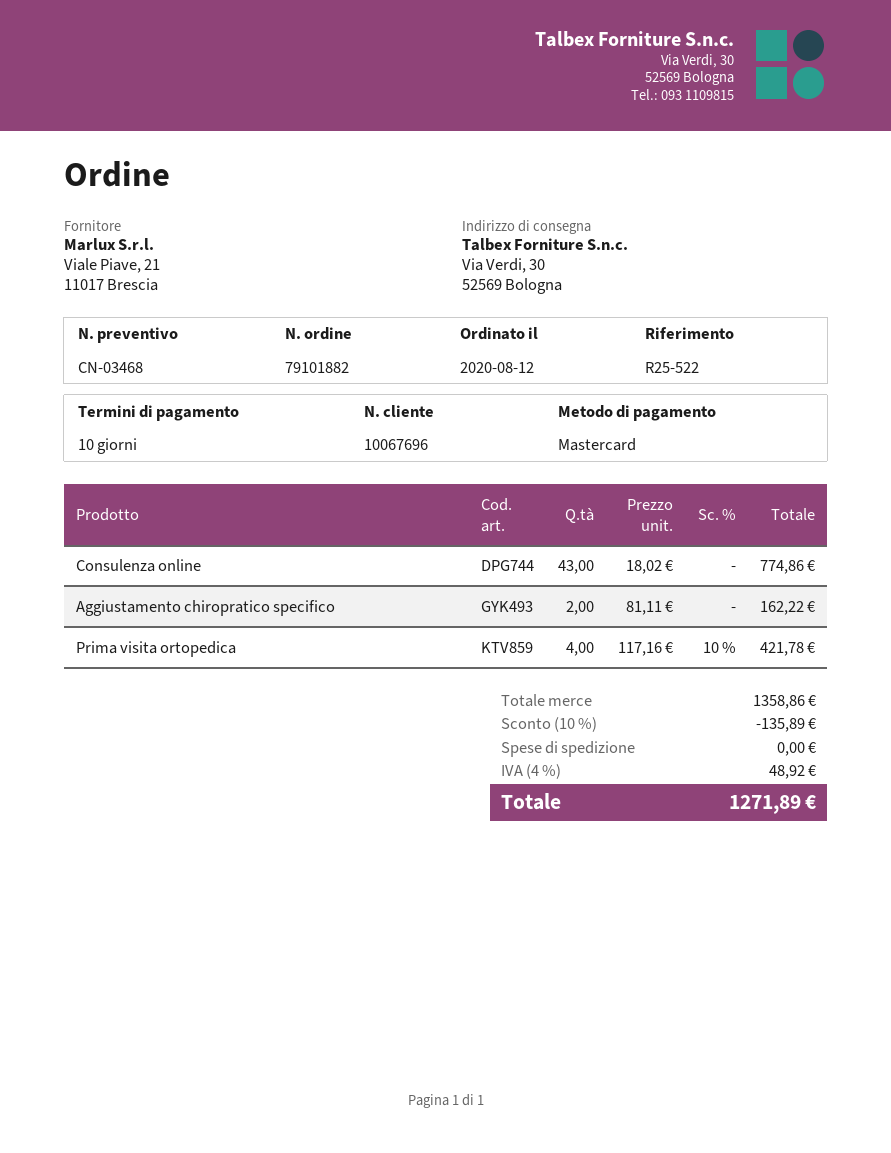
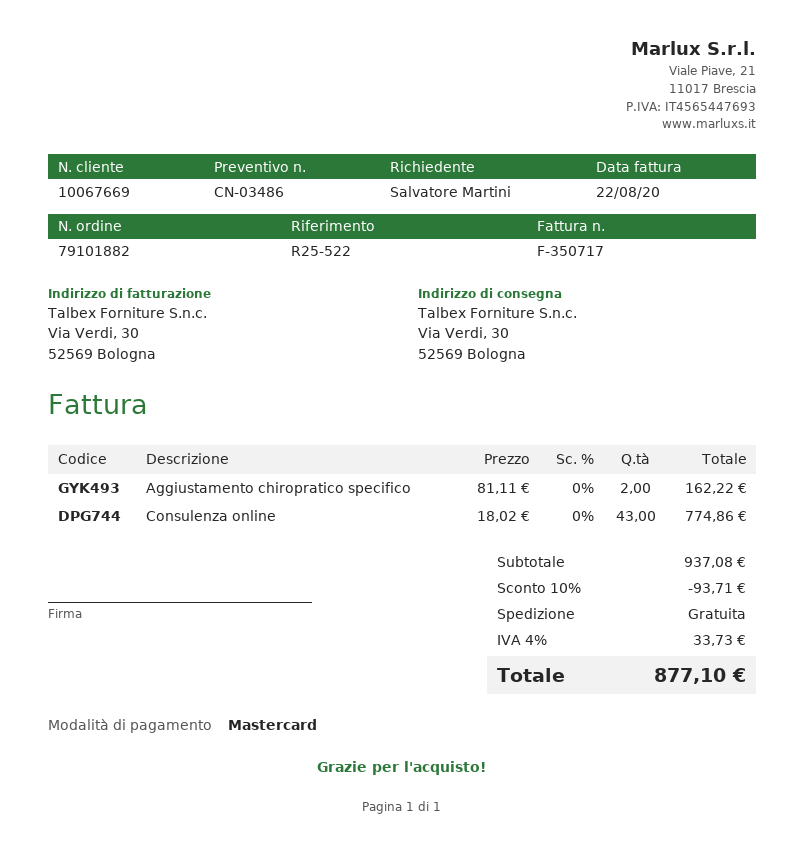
quote number: CN-03468 -> CN-03486
customer number: 10067696 -> 10067669
Prima visita ortopedica: 4 x 117.16 - 10% = 421.78 -> none
subtotal: 1358.86 -> 937.08
discount: 10% = 135.89 -> 10% = 93.71
tax: 4% = 48.92 -> 4% = 33.73
total: 1271.89 -> 877.10

